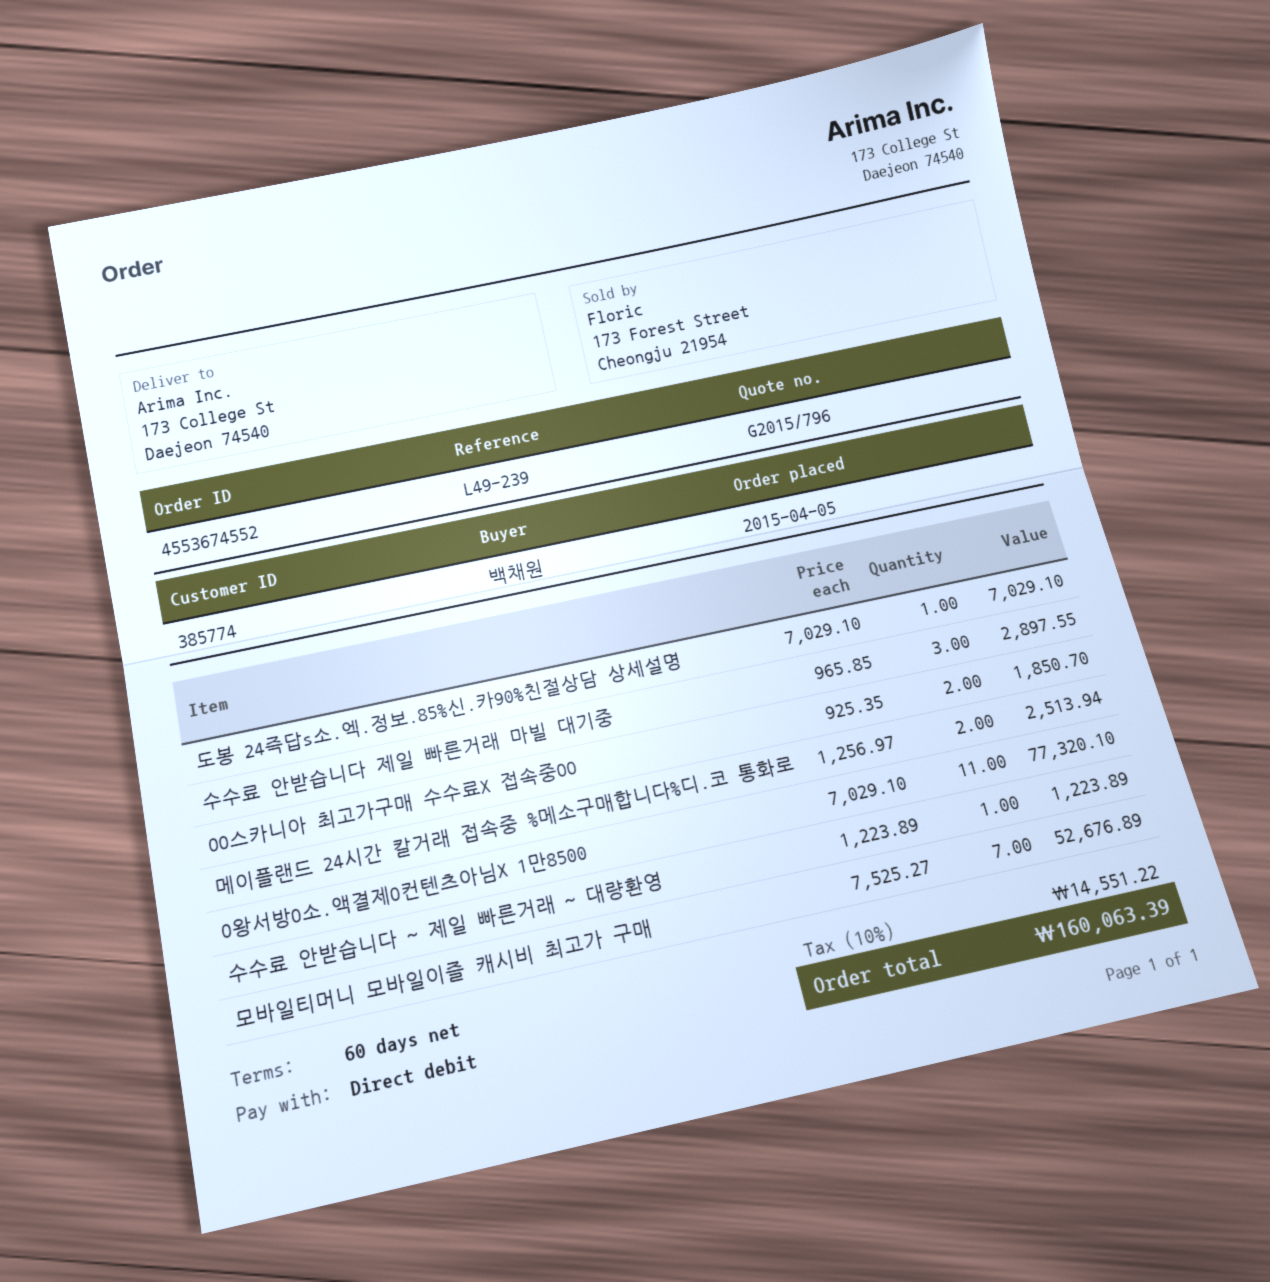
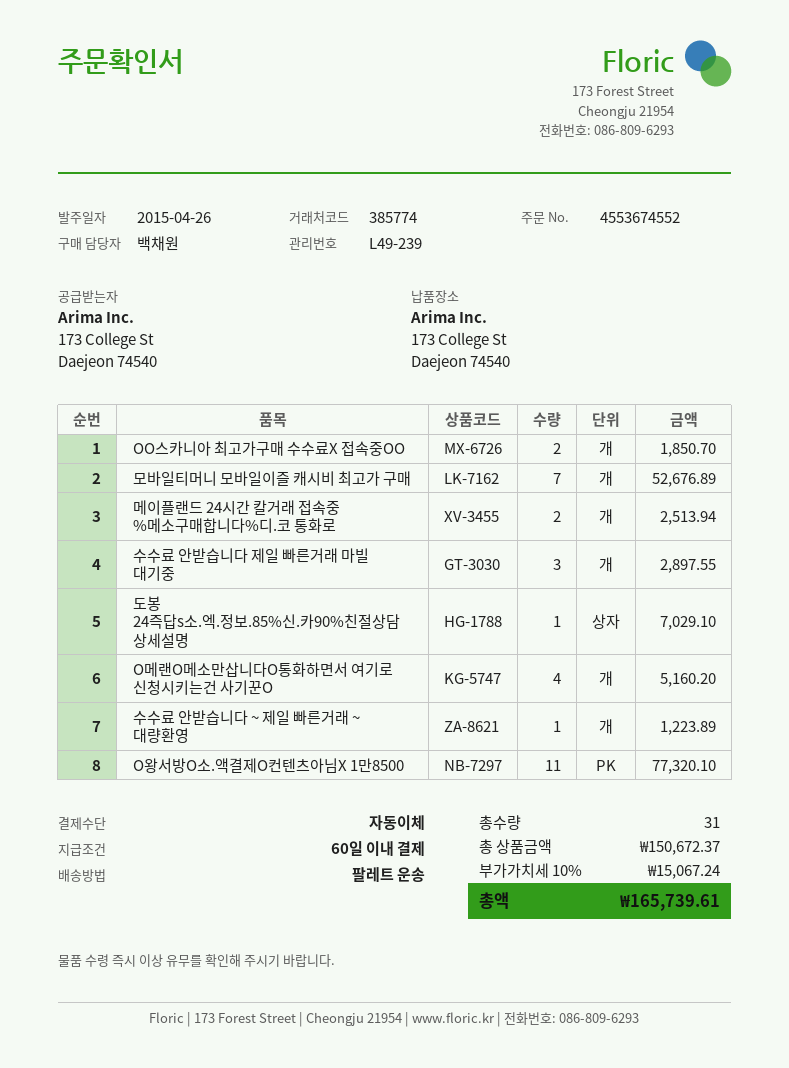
order date: 2015-04-05 -> 2015-04-26
O메랜O메소만삽니다O통화하면서 여기로 신청시키는건 사기꾼O: none -> 4 for 5160.20
tax: 10% = 14551.22 -> 10% = 15067.24
total: 160063.39 -> 165739.61

